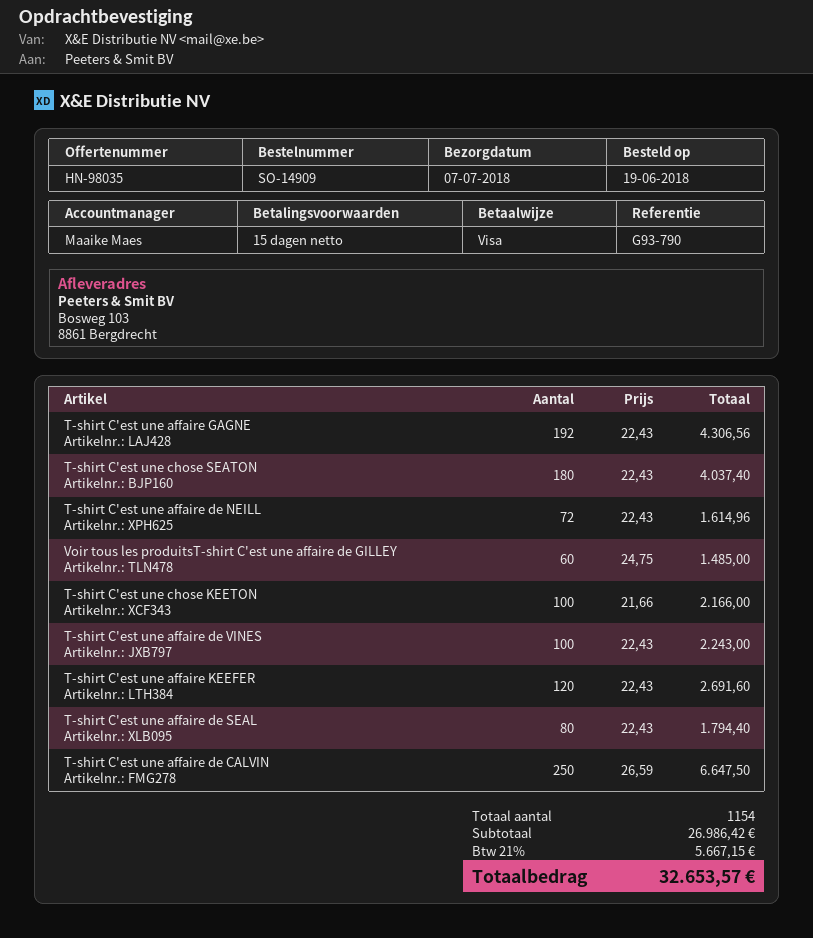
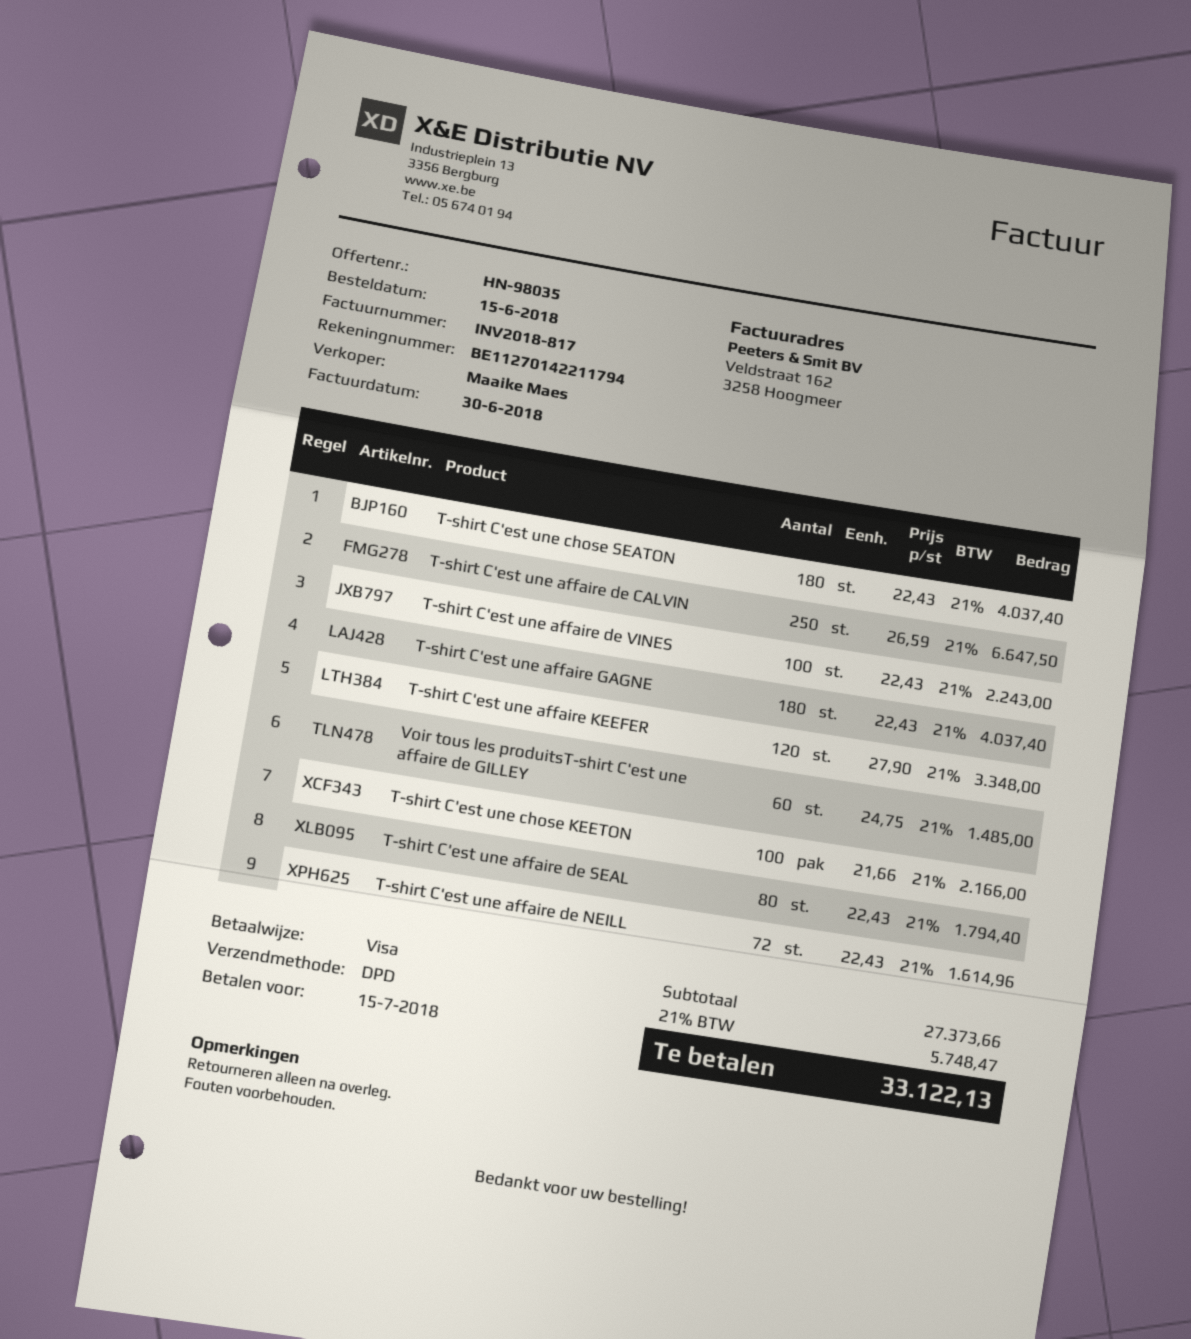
order date: 2018-06-19 -> 2018-06-15
T-shirt C'est une affaire GAGNE: 192 x 22.43 = 4306.56 -> 180 x 22.43 = 4037.40
T-shirt C'est une affaire KEEFER: 120 x 22.43 = 2691.60 -> 120 x 27.90 = 3348.00
subtotal: 26986.42 -> 27373.66
tax: 21% = 5667.15 -> 21% = 5748.47
total: 32653.57 -> 33122.13

